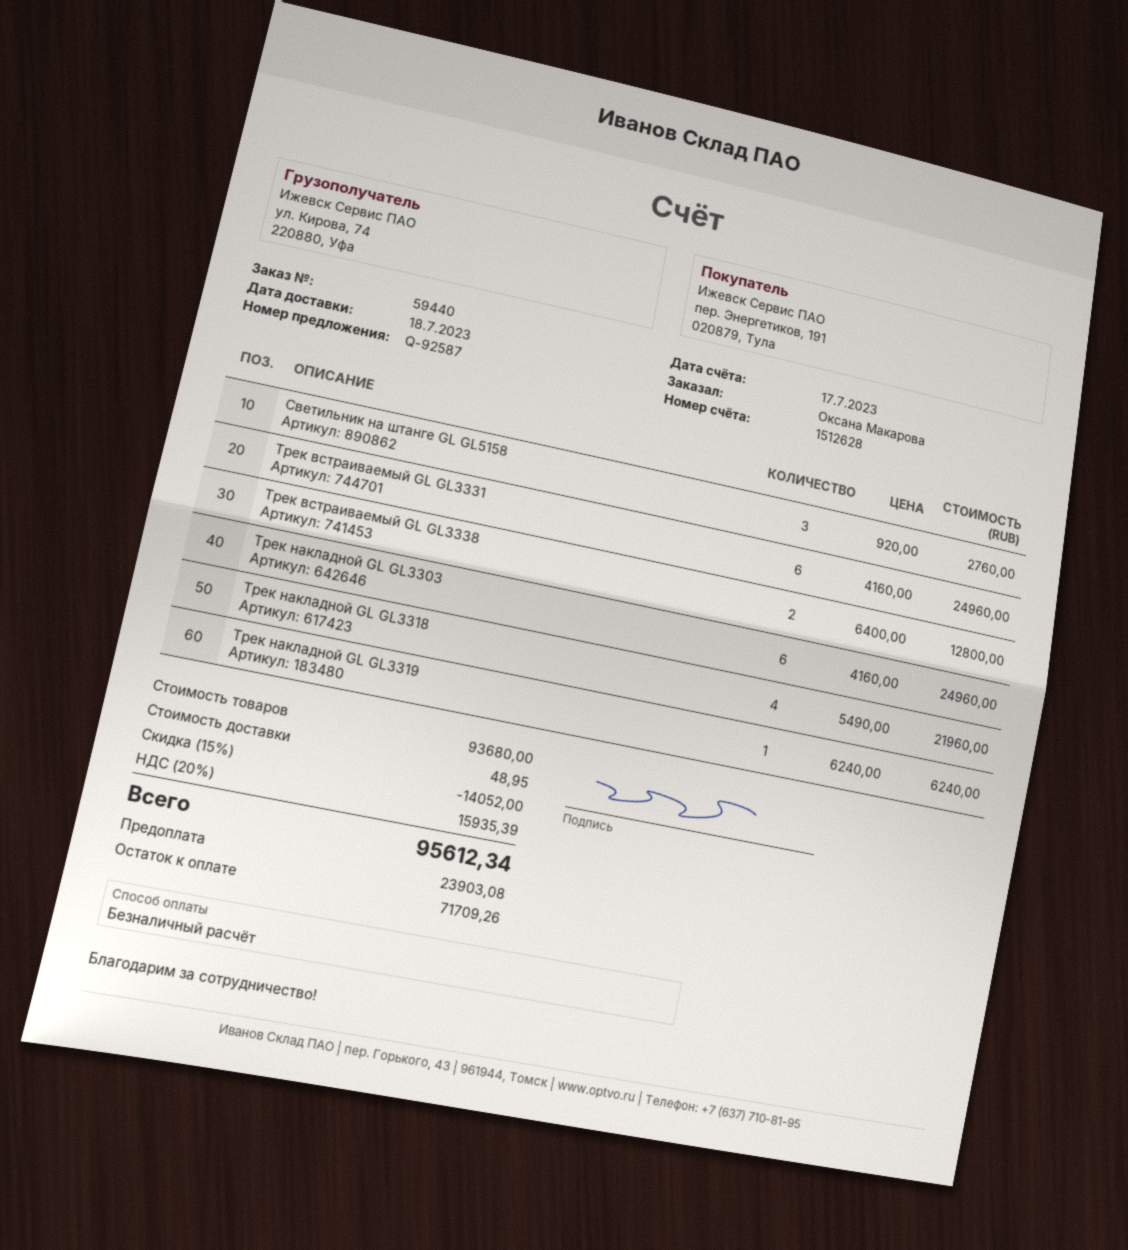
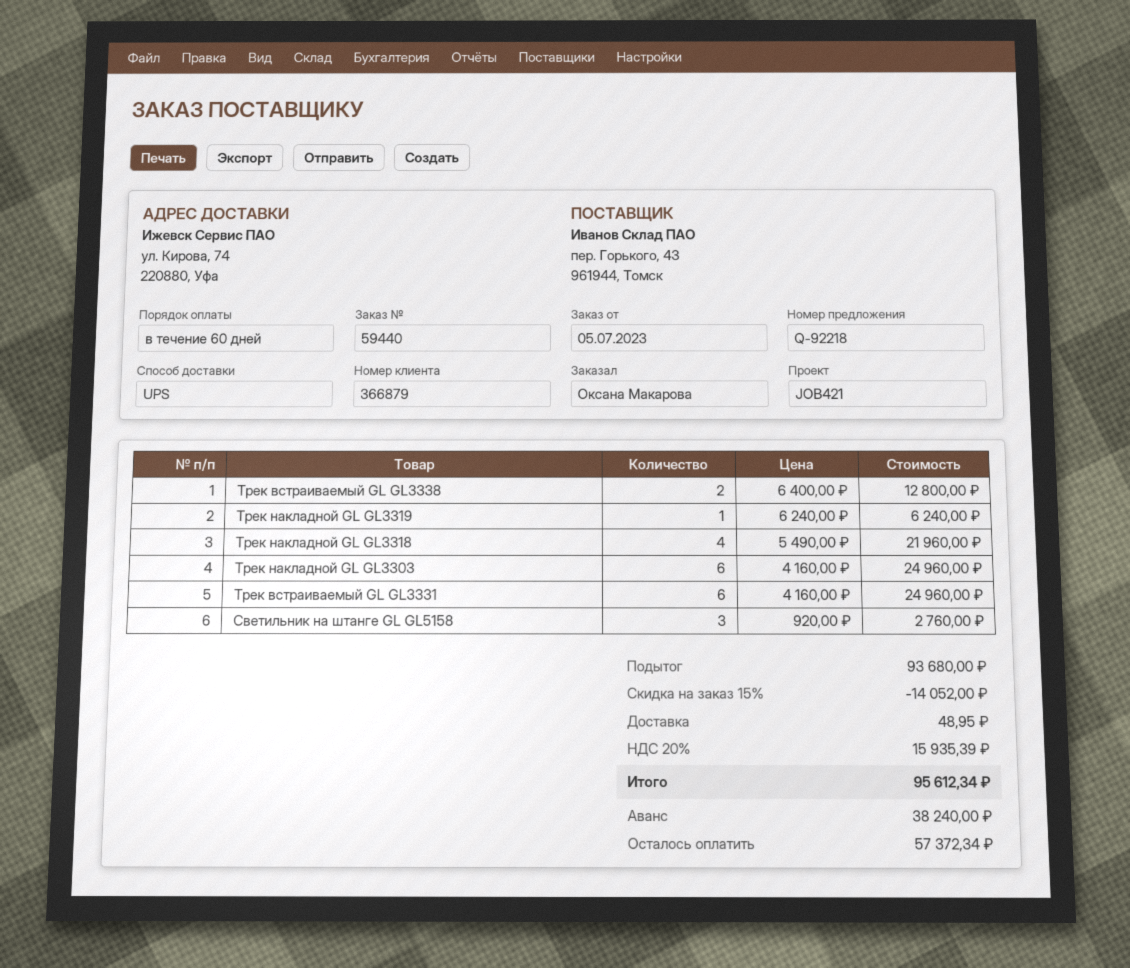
quote number: Q-92587 -> Q-92218
deposit: 23903.08 -> 38240.00
balance: 71709.26 -> 57372.34

